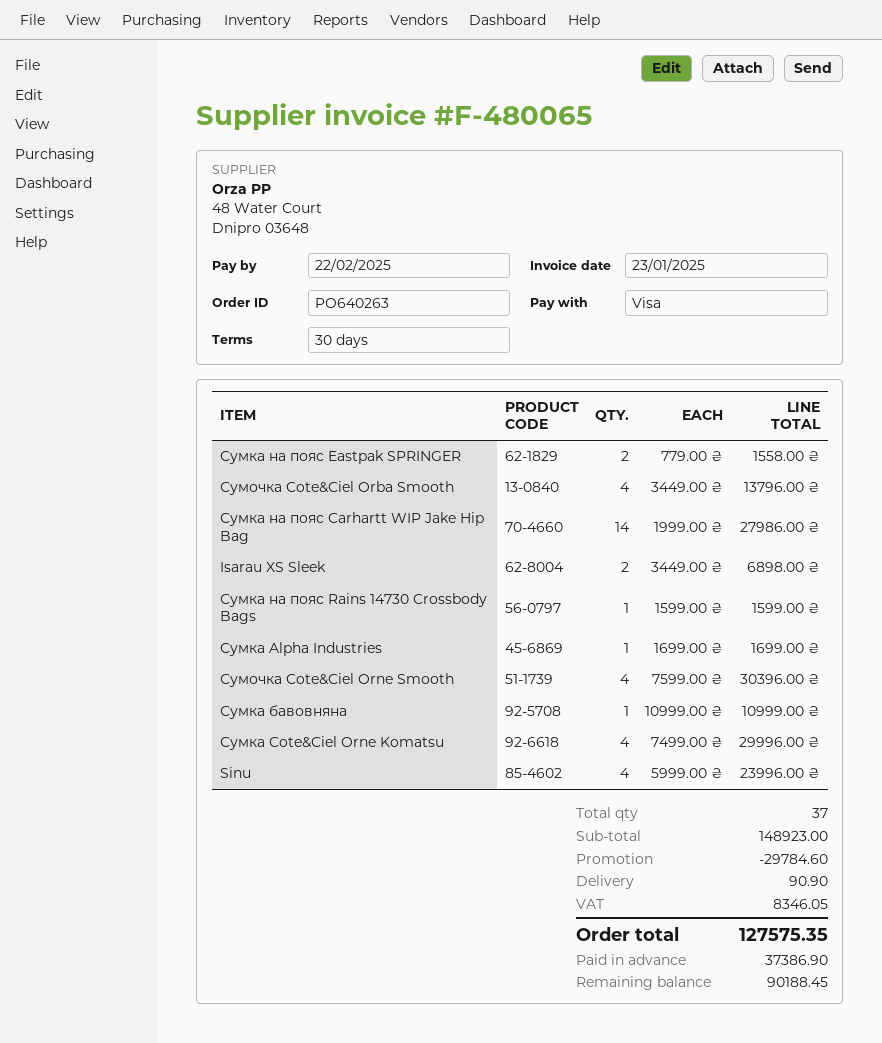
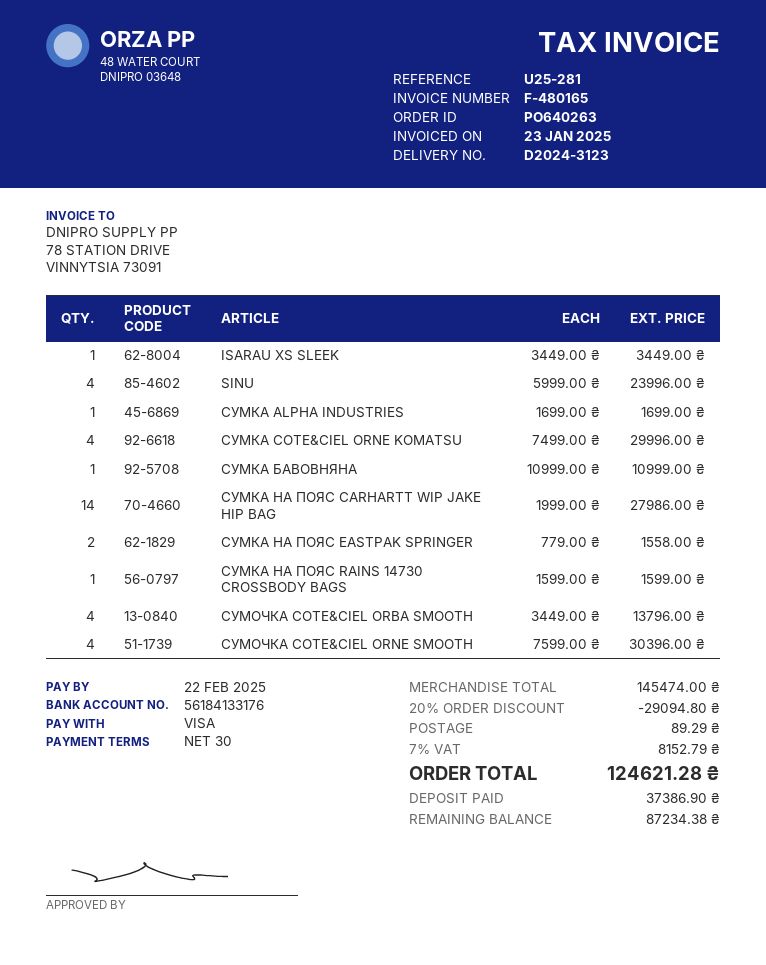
invoice number: F-480065 -> F-480165
Isarau XS Sleek: 2 x 3449.00 = 6898.00 -> 1 x 3449.00 = 3449.00
subtotal: 148923.00 -> 145474.00
discount: 29784.60 -> 29094.80
shipping: 90.90 -> 89.29
tax: 8346.05 -> 8152.79
total: 127575.35 -> 124621.28
balance: 90188.45 -> 87234.38

